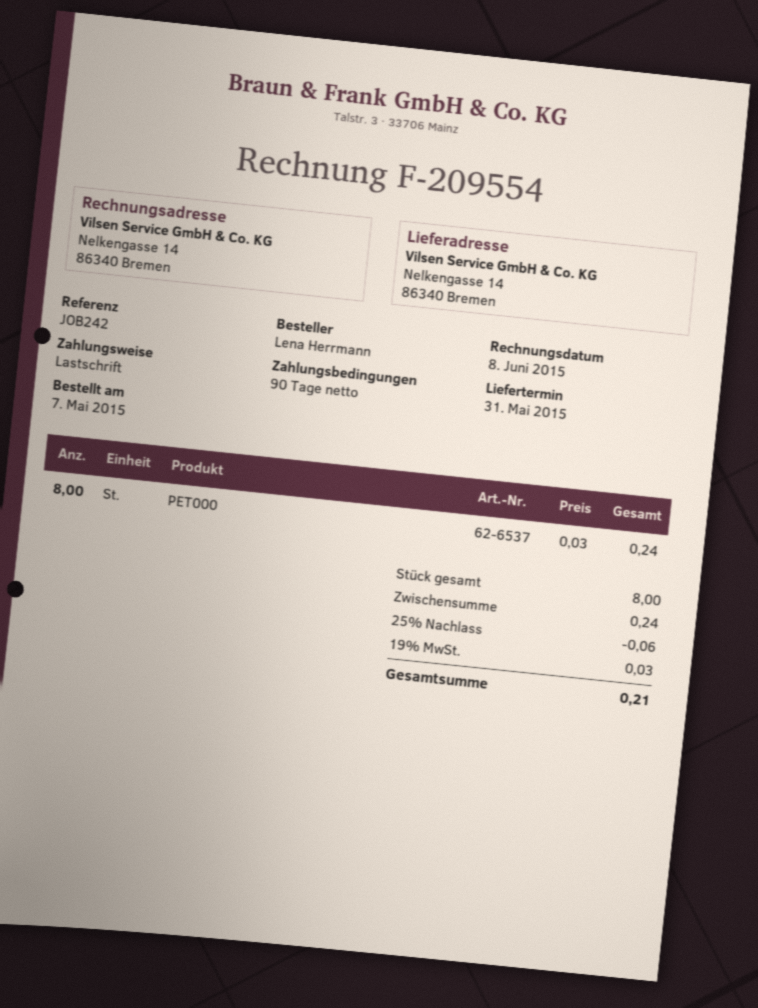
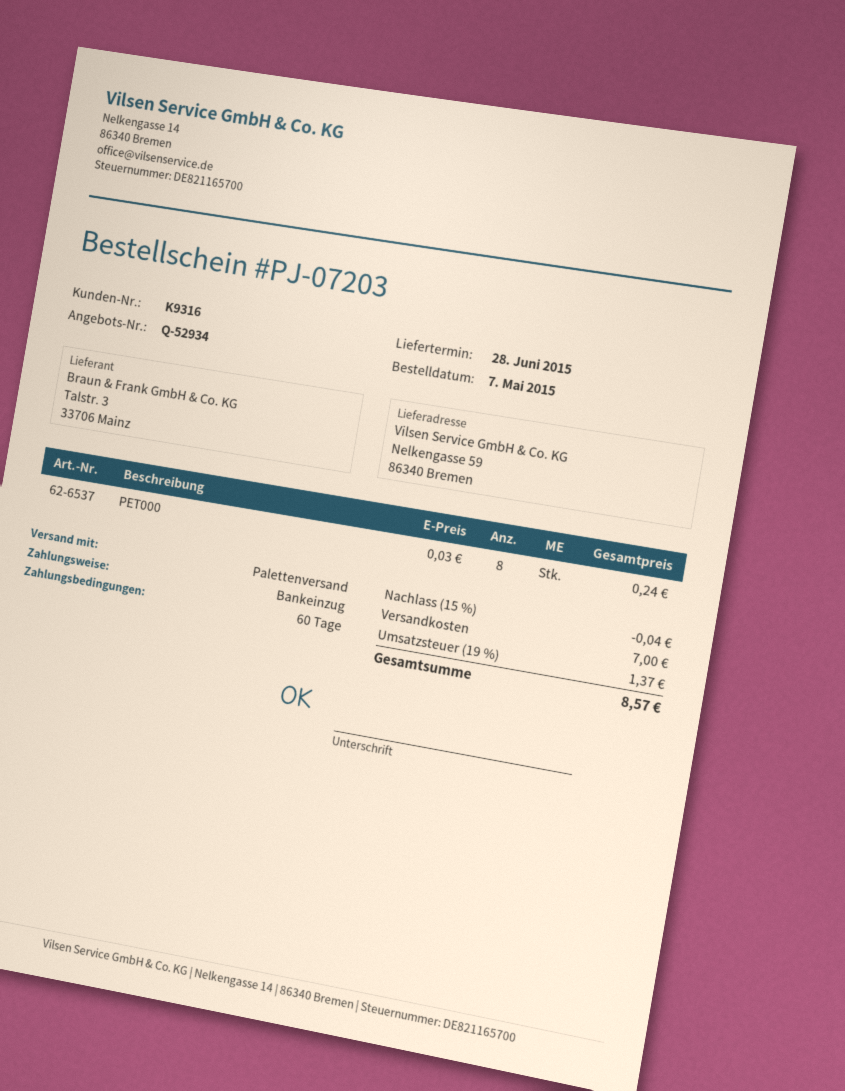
delivery date: 2015-05-31 -> 2015-06-28
payment terms: 90 days -> 60 days
ship to: Nelkengasse 14, 86340 Bremen -> Nelkengasse 59, 86340 Bremen
discount: 25% = 0.06 -> 15% = 0.04
shipping: none -> 7.00
tax: 19% = 0.03 -> 19% = 1.37
total: 0.21 -> 8.57

